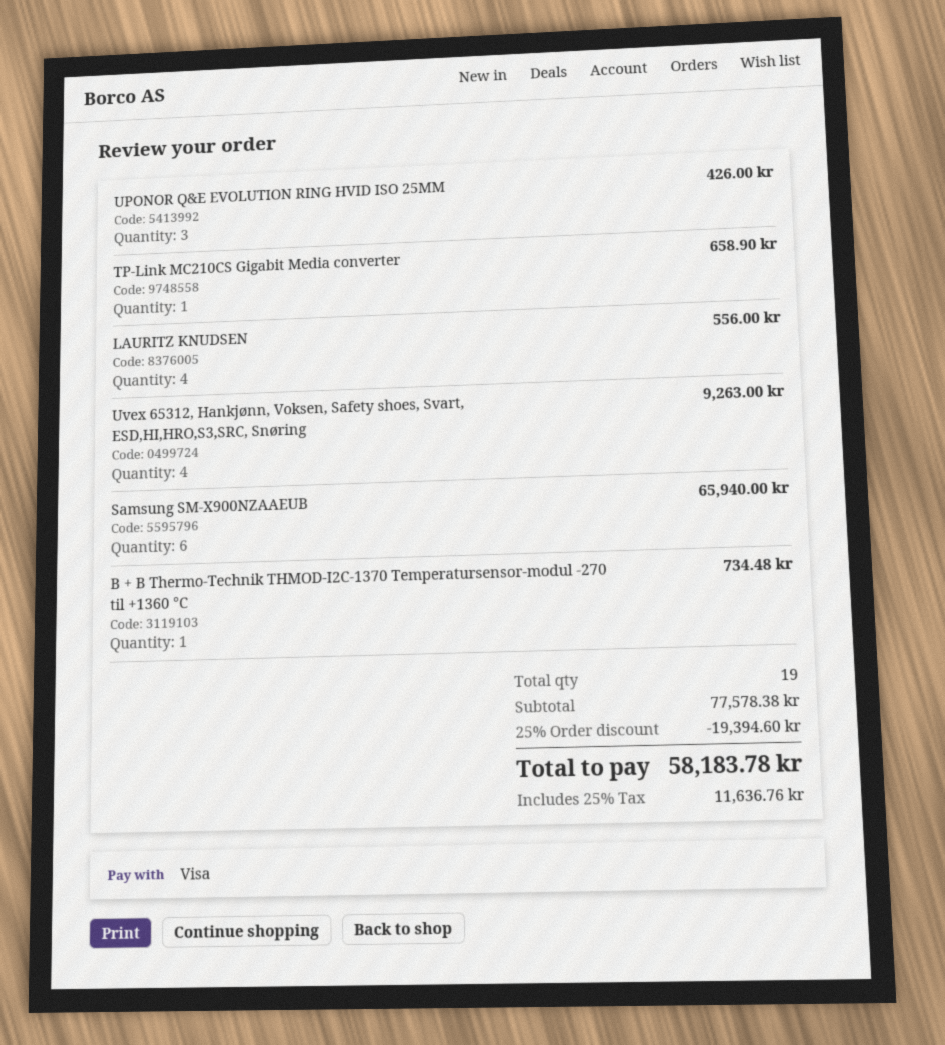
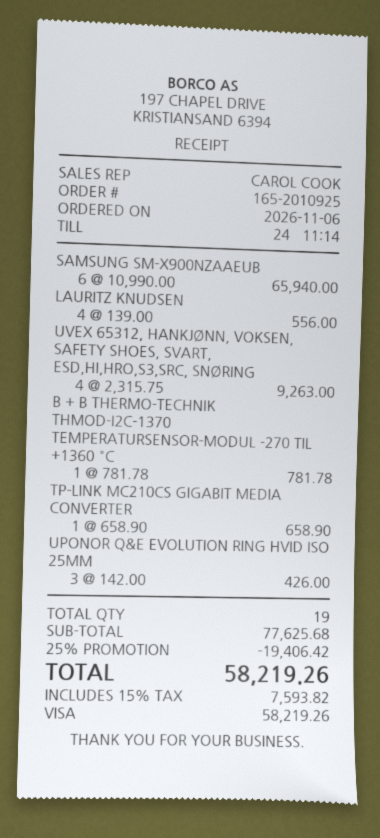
B + B Thermo-Technik THMOD-I2C-1370 Temperatursensor-modul -270 til +1360 °C: 1 for 734.48 -> 1 for 781.78
subtotal: 77578.38 -> 77625.68
discount: 25% = 19394.60 -> 25% = 19406.42
tax: 25% = 11636.76 -> 15% = 7593.82
total: 58183.78 -> 58219.26

